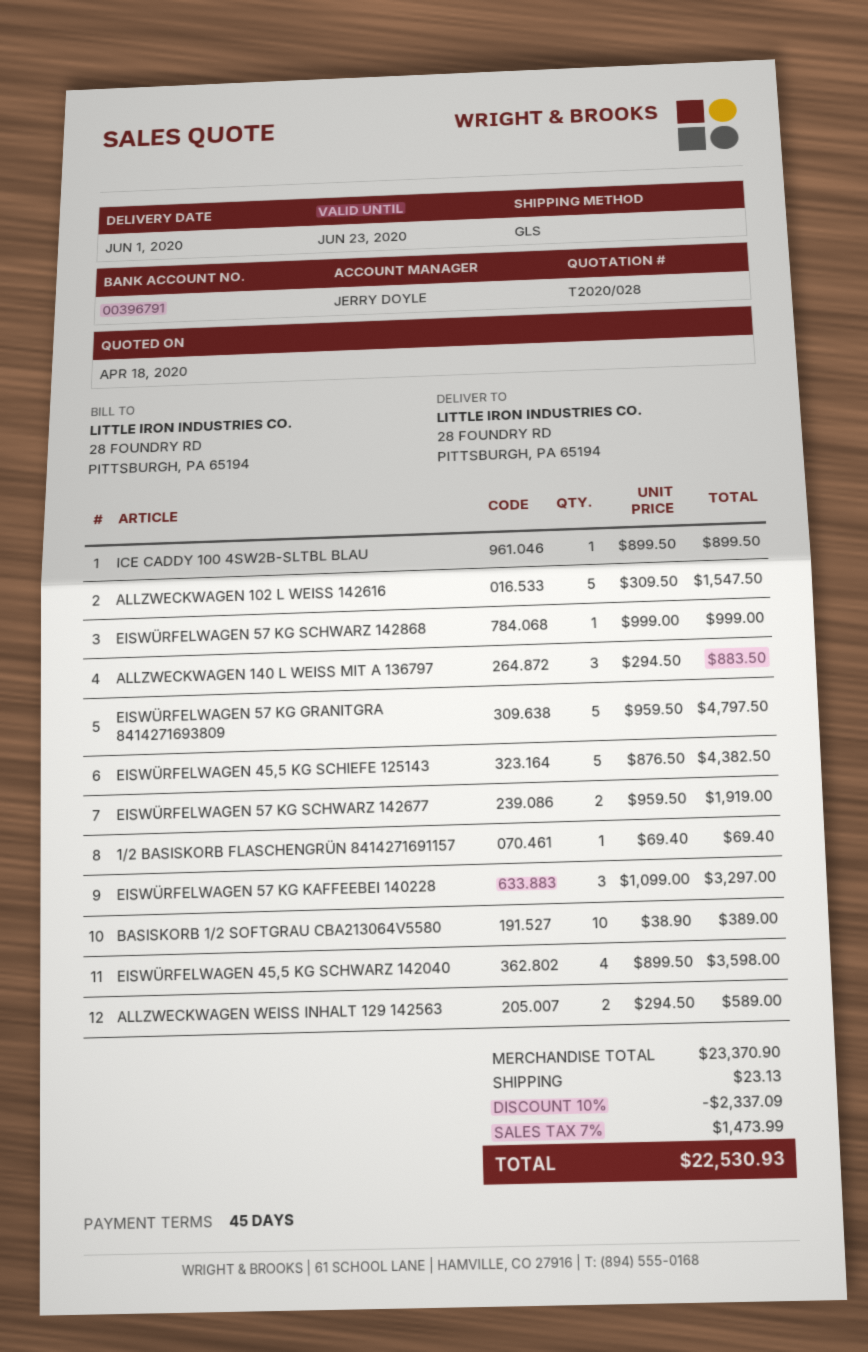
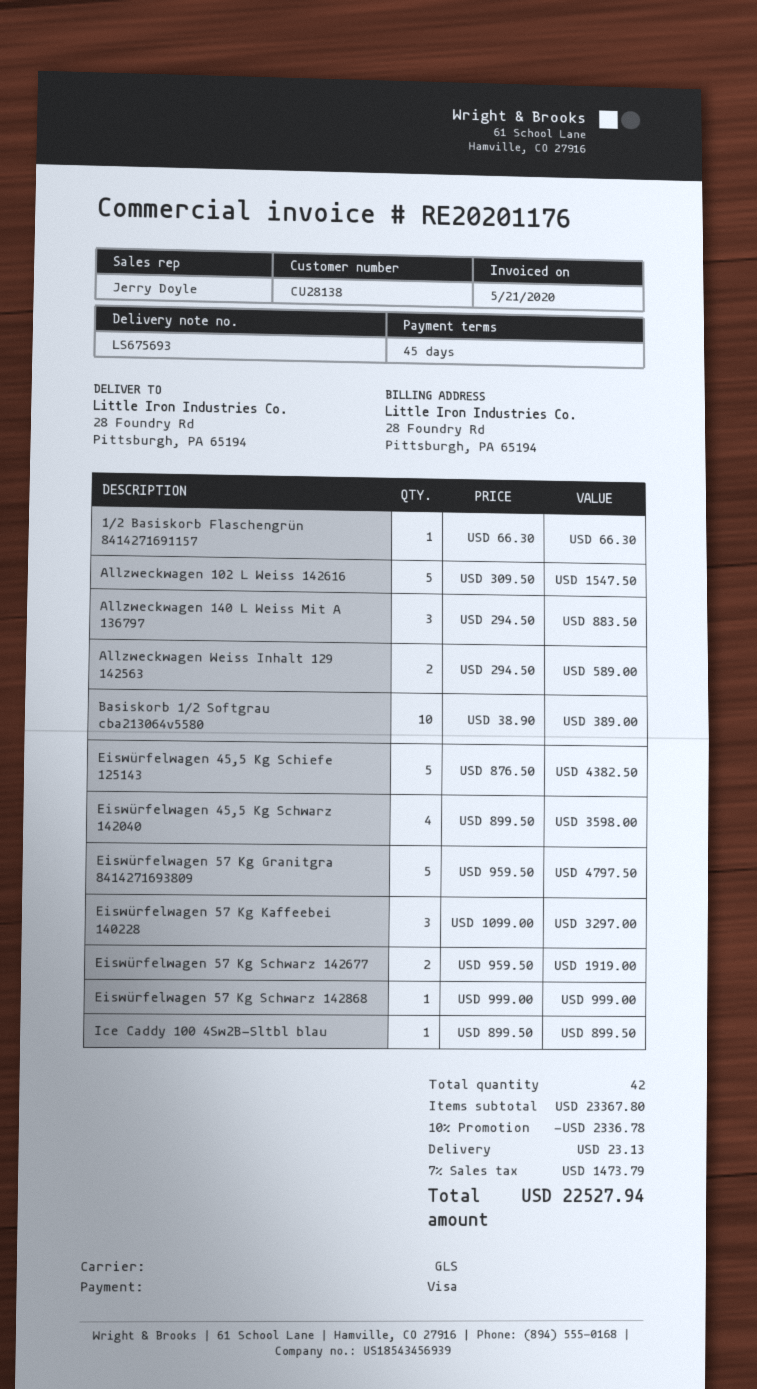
1/2 BASISKORB FLASCHENGRÜN 8414271691157: 1 x 69.40 = 69.40 -> 1 x 66.30 = 66.30
subtotal: 23370.90 -> 23367.80
discount: 10% = 2337.09 -> 10% = 2336.78
tax: 7% = 1473.99 -> 7% = 1473.79
total: 22530.93 -> 22527.94

